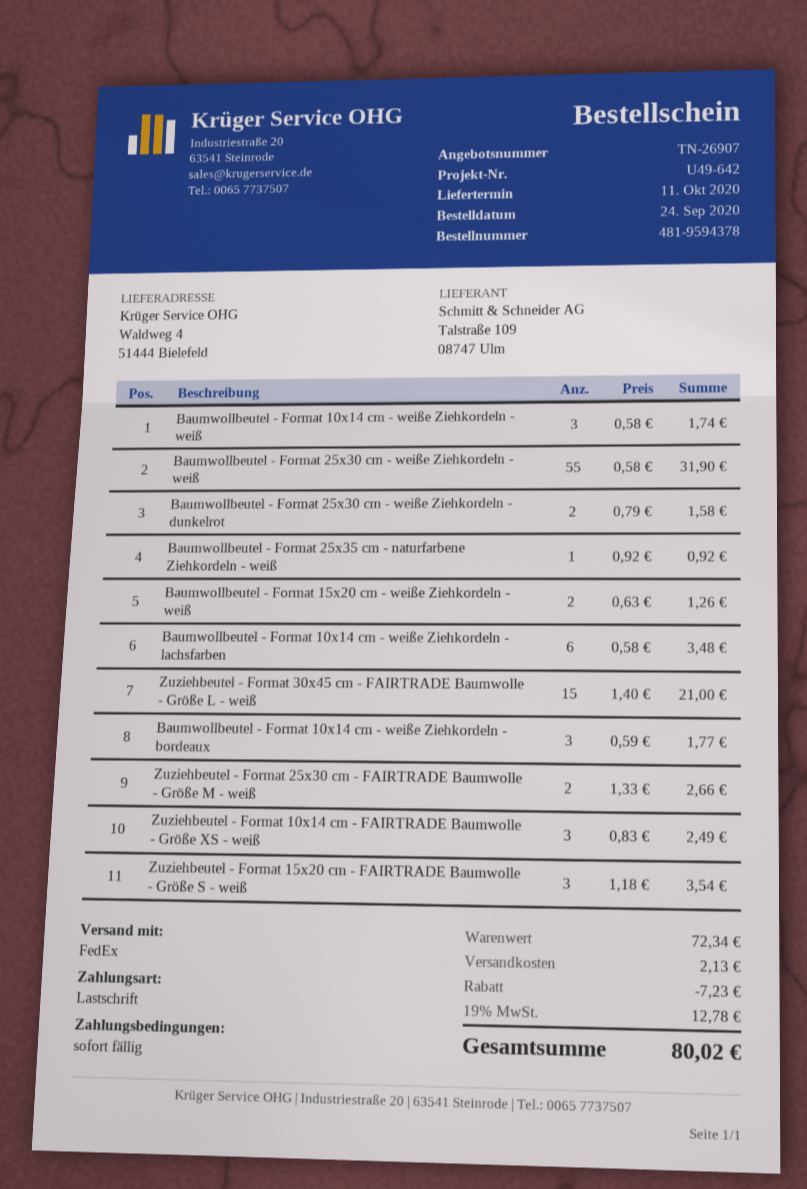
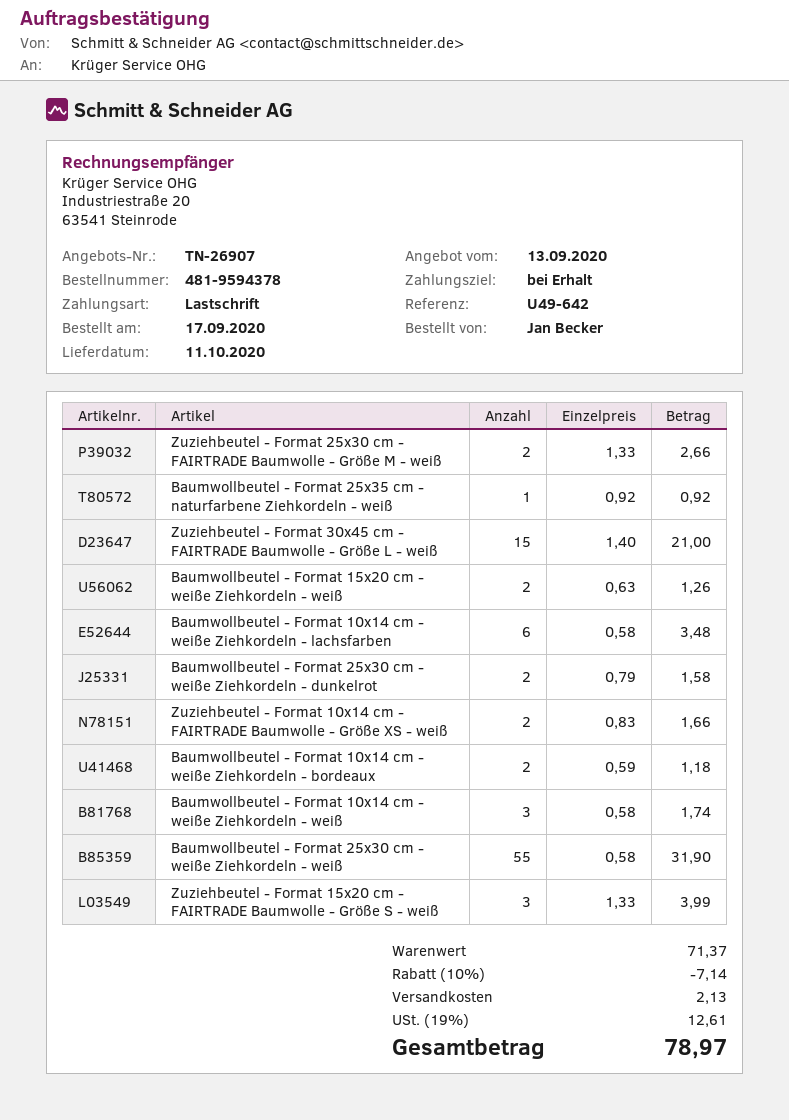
order date: 2020-09-24 -> 2020-09-17
Baumwollbeutel - Format 10x14 cm - weiße Ziehkordeln - bordeaux: 3 x 0.59 = 1.77 -> 2 x 0.59 = 1.18
Zuziehbeutel - Format 10x14 cm - FAIRTRADE Baumwolle - Größe XS - weiß: 3 x 0.83 = 2.49 -> 2 x 0.83 = 1.66
Zuziehbeutel - Format 15x20 cm - FAIRTRADE Baumwolle - Größe S - weiß: 3 x 1.18 = 3.54 -> 3 x 1.33 = 3.99
subtotal: 72.34 -> 71.37
discount: 7.23 -> 7.14
tax: 19% = 12.78 -> 19% = 12.61
total: 80.02 -> 78.97

